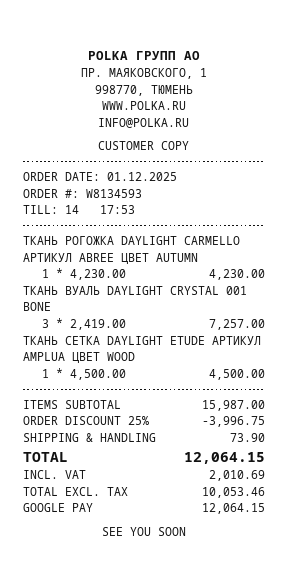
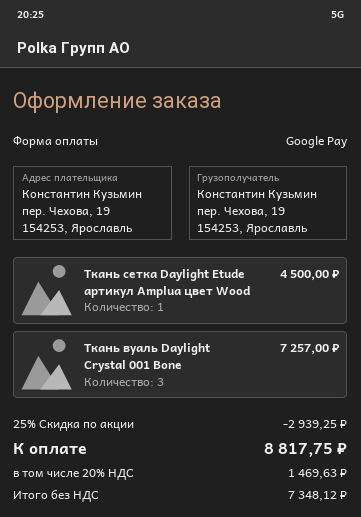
ТКАНЬ РОГОЖКА DAYLIGHT CARMELLO АРТИКУЛ ABREE ЦВЕТ AUTUMN: 1 for 4230.00 -> none
discount: 25% = 3996.75 -> 25% = 2939.25
shipping: 73.90 -> none
net: 10053.46 -> 7348.12
tax: 2010.69 -> 1469.63
total: 12064.15 -> 8817.75

